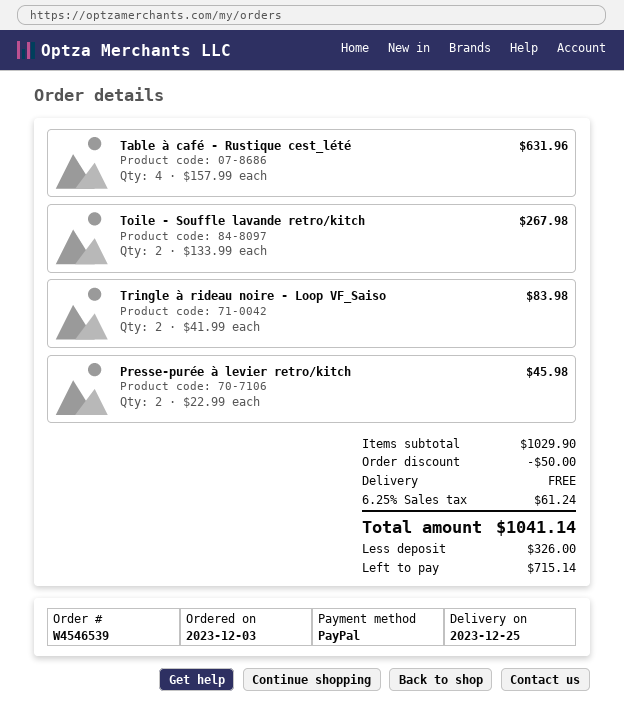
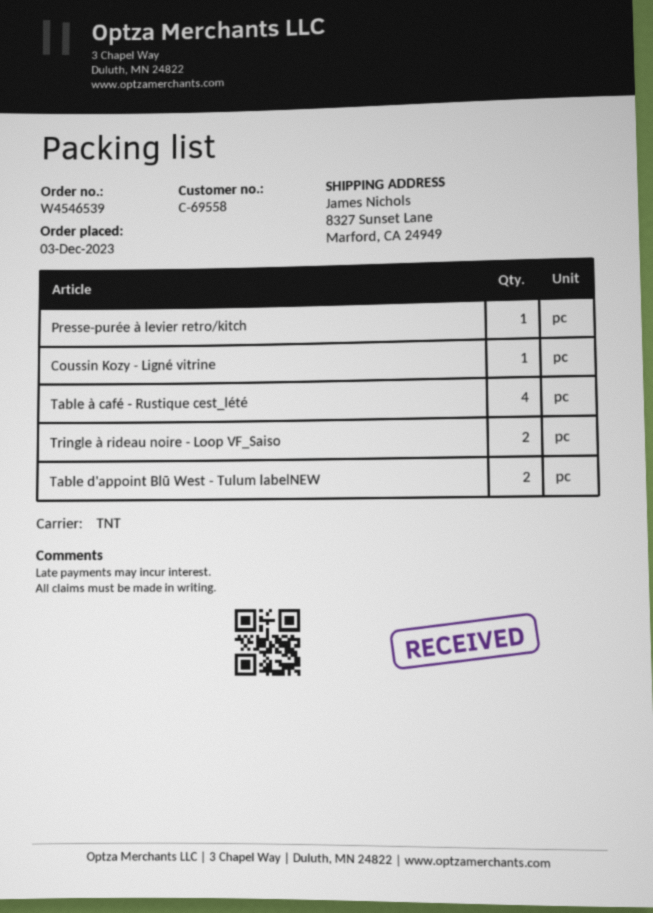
Toile - Souffle lavande retro/kitch: 2 -> none
Presse-purée à levier retro/kitch: 2 -> 1
Coussin Kozy - Ligné vitrine: none -> 1
Table d'appoint Blū West - Tulum labelNEW: none -> 2

